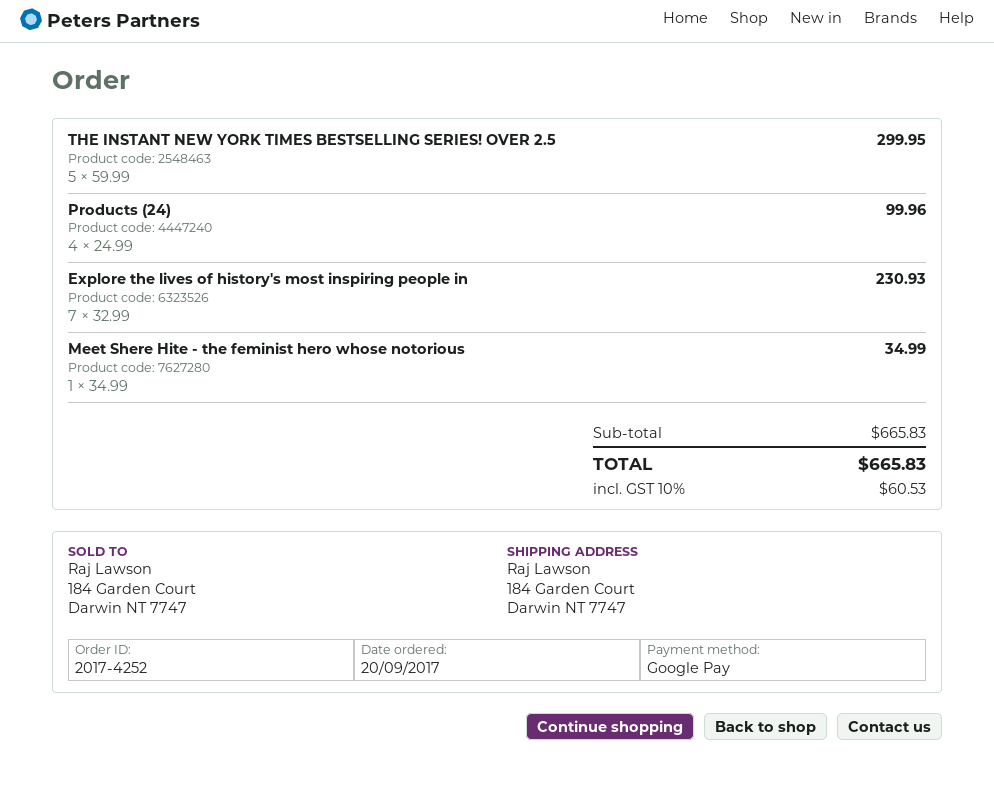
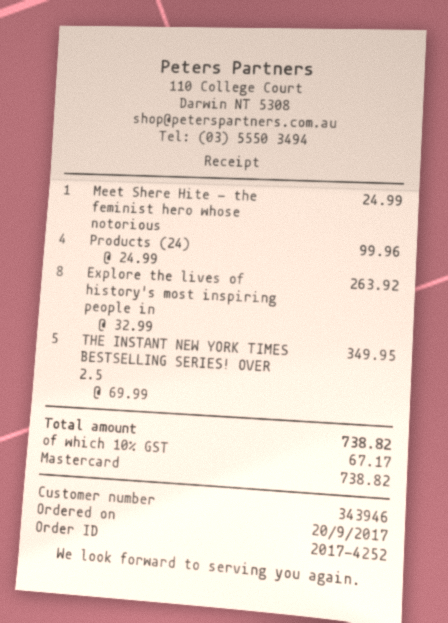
payment method: Google Pay -> Mastercard
THE INSTANT NEW YORK TIMES BESTSELLING SERIES! OVER 2.5: 5 x 59.99 = 299.95 -> 5 x 69.99 = 349.95
Explore the lives of history's most inspiring people in: 7 x 32.99 = 230.93 -> 8 x 32.99 = 263.92
Meet Shere Hite - the feminist hero whose notorious: 1 x 34.99 = 34.99 -> 1 x 24.99 = 24.99
tax: 10% = 60.53 -> 10% = 67.17
total: 665.83 -> 738.82

